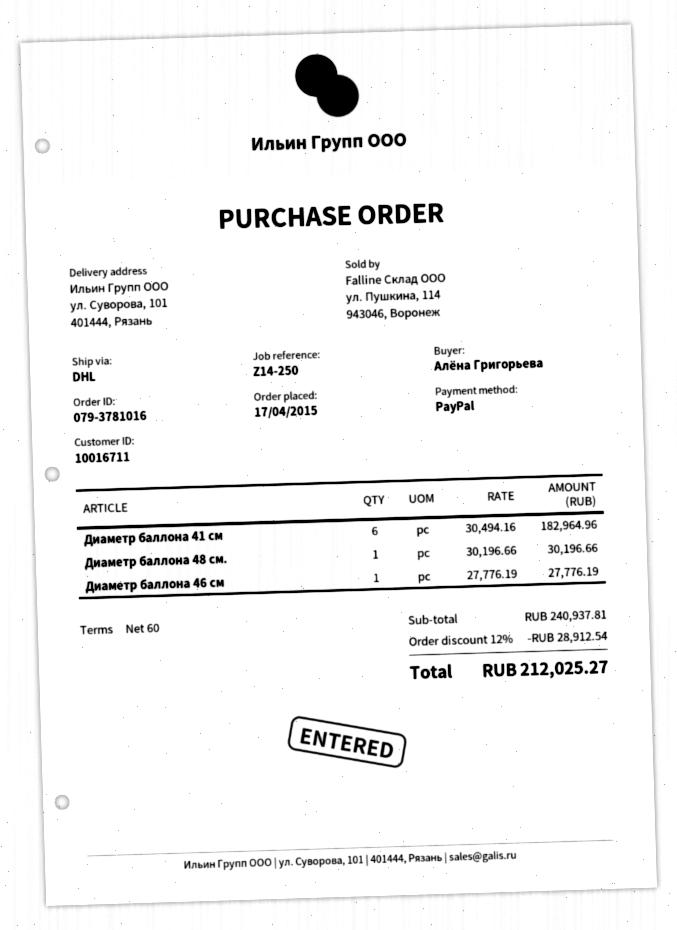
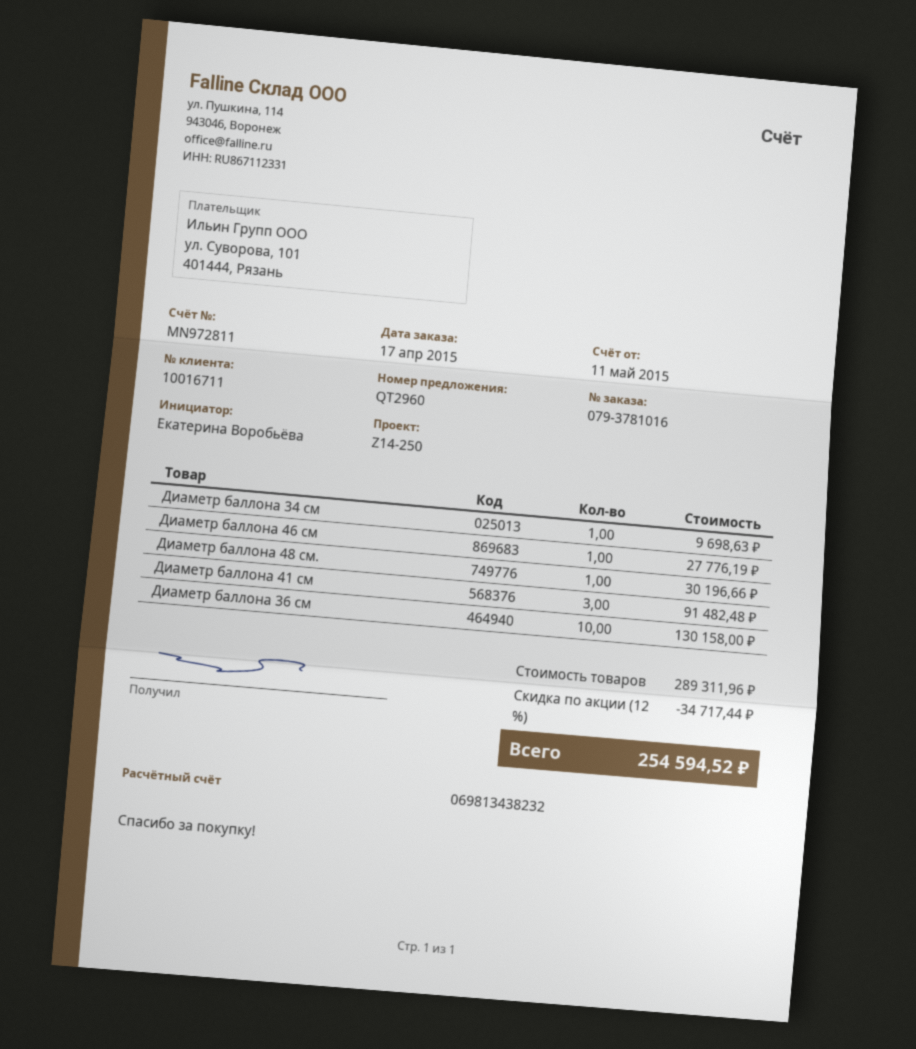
ordered by: Алёна Григорьева -> Екатерина Воробьёва
Диаметр баллона 41 см: 6 for 182964.96 -> 3 for 91482.48
Диаметр баллона 34 см: none -> 1 for 9698.63
Диаметр баллона 36 см: none -> 10 for 130158.00
subtotal: 240937.81 -> 289311.96
discount: 12% = 28912.54 -> 12% = 34717.44
total: 212025.27 -> 254594.52

